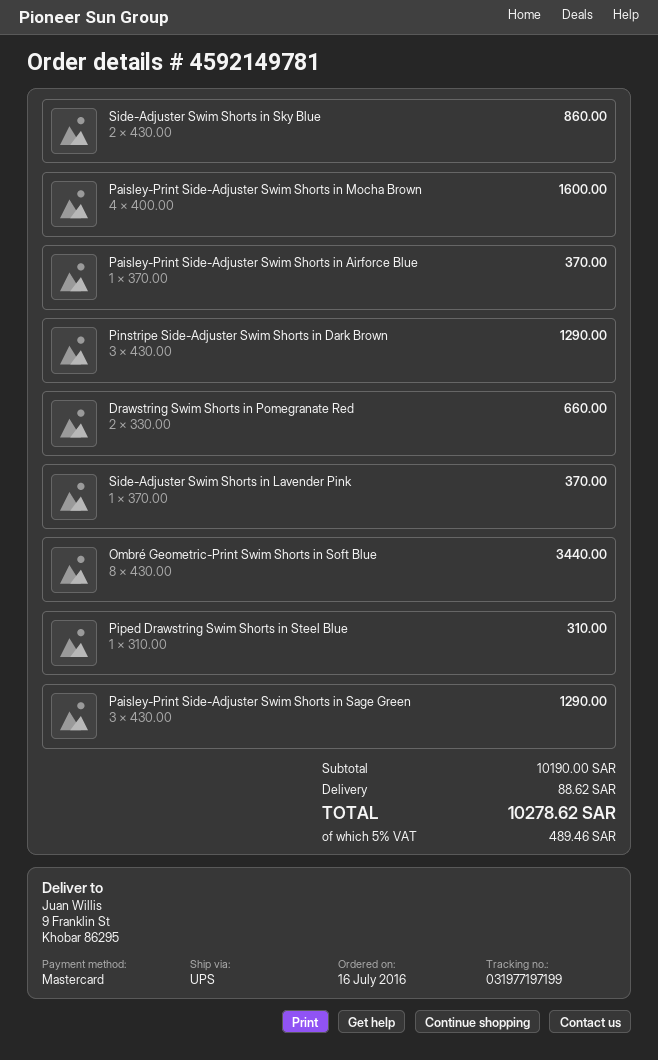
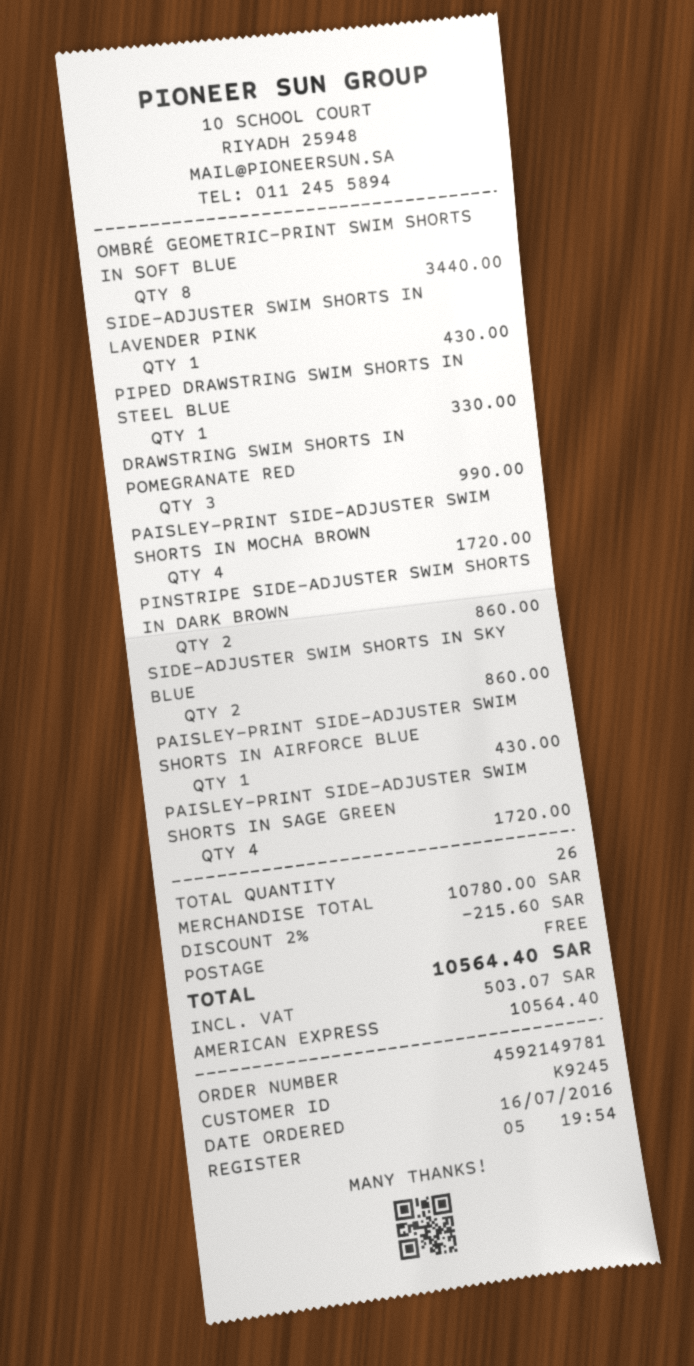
payment method: Mastercard -> American Express
Paisley-Print Side-Adjuster Swim Shorts in Mocha Brown: 4 for 1600.00 -> 4 for 1720.00
Paisley-Print Side-Adjuster Swim Shorts in Airforce Blue: 1 for 370.00 -> 1 for 430.00
Pinstripe Side-Adjuster Swim Shorts in Dark Brown: 3 for 1290.00 -> 2 for 860.00
Drawstring Swim Shorts in Pomegranate Red: 2 for 660.00 -> 3 for 990.00
Side-Adjuster Swim Shorts in Lavender Pink: 1 for 370.00 -> 1 for 430.00
Piped Drawstring Swim Shorts in Steel Blue: 1 for 310.00 -> 1 for 330.00
Paisley-Print Side-Adjuster Swim Shorts in Sage Green: 3 for 1290.00 -> 4 for 1720.00
subtotal: 10190.00 -> 10780.00
discount: none -> 2% = 215.60
shipping: 88.62 -> 0.00
tax: 489.46 -> 503.07
total: 10278.62 -> 10564.40

